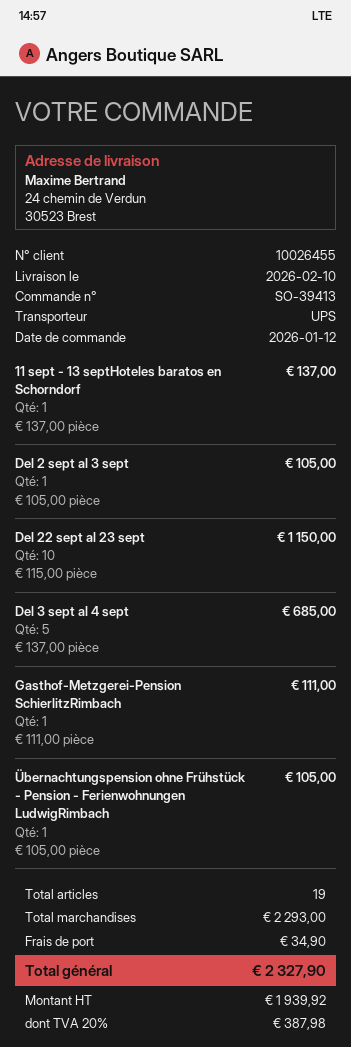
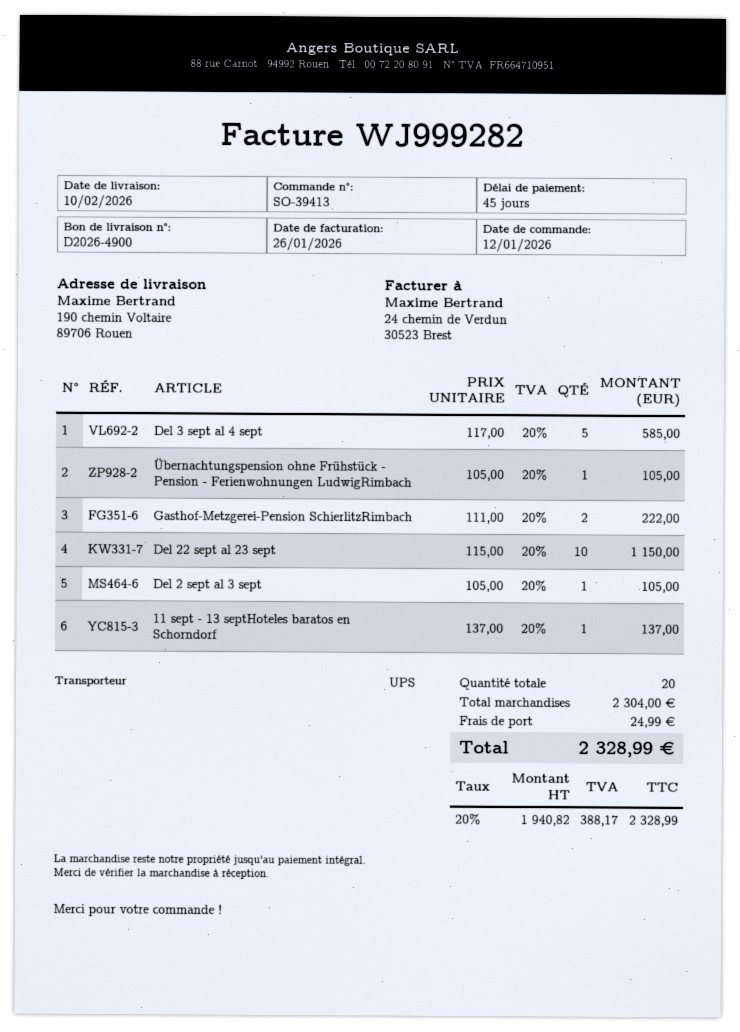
ship to: 24 chemin de Verdun, 30523 Brest -> 190 chemin Voltaire, 89706 Rouen
Del 3 sept al 4 sept: 5 x 137.00 = 685.00 -> 5 x 117.00 = 585.00
Gasthof-Metzgerei-Pension SchierlitzRimbach: 1 x 111.00 = 111.00 -> 2 x 111.00 = 222.00
total quantity: 19 -> 20
subtotal: 2293.00 -> 2304.00
shipping: 34.90 -> 24.99
net: 1939.92 -> 1940.82
tax: 20% = 387.98 -> 20% = 388.17
total: 2327.90 -> 2328.99

